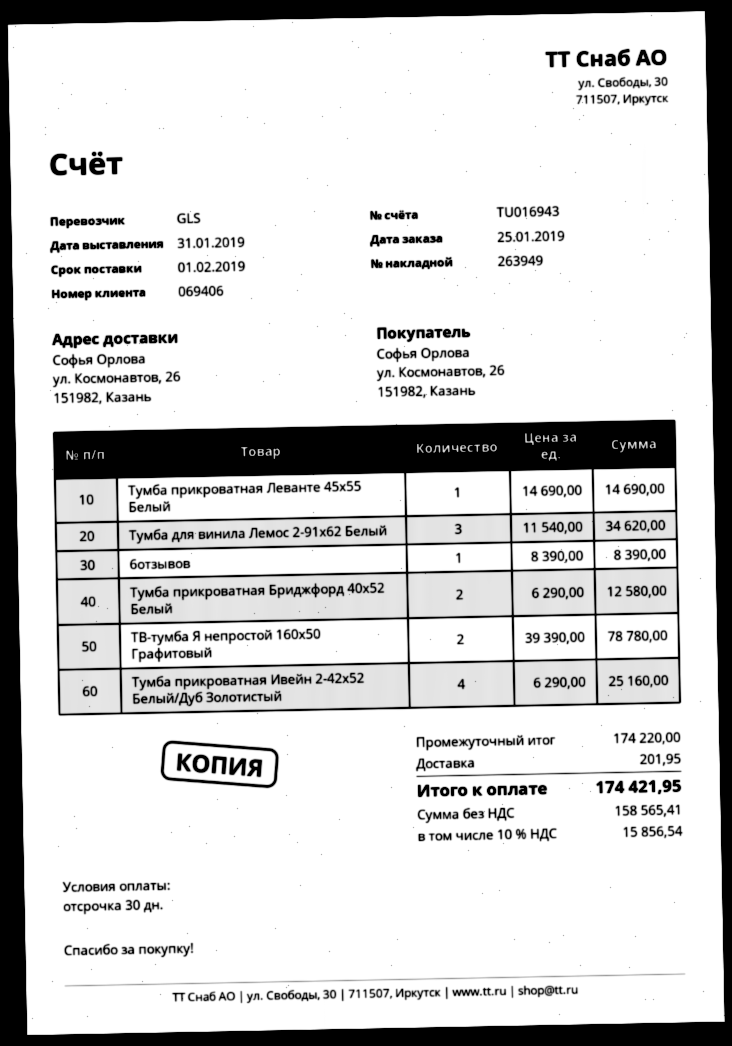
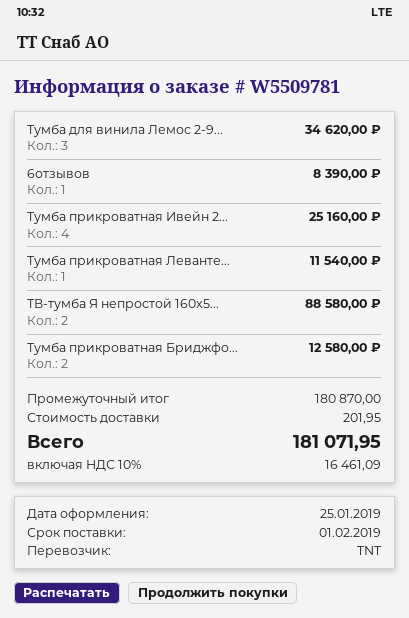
shipping method: GLS -> TNT
Тумба прикроватная Леванте 45x55 Белый: 1 for 14690.00 -> 1 for 11540.00
ТВ-тумба Я непростой 160x50 Графитовый: 2 for 78780.00 -> 2 for 88580.00
subtotal: 174220.00 -> 180870.00
tax: 10% = 15856.54 -> 10% = 16461.09
total: 174421.95 -> 181071.95

